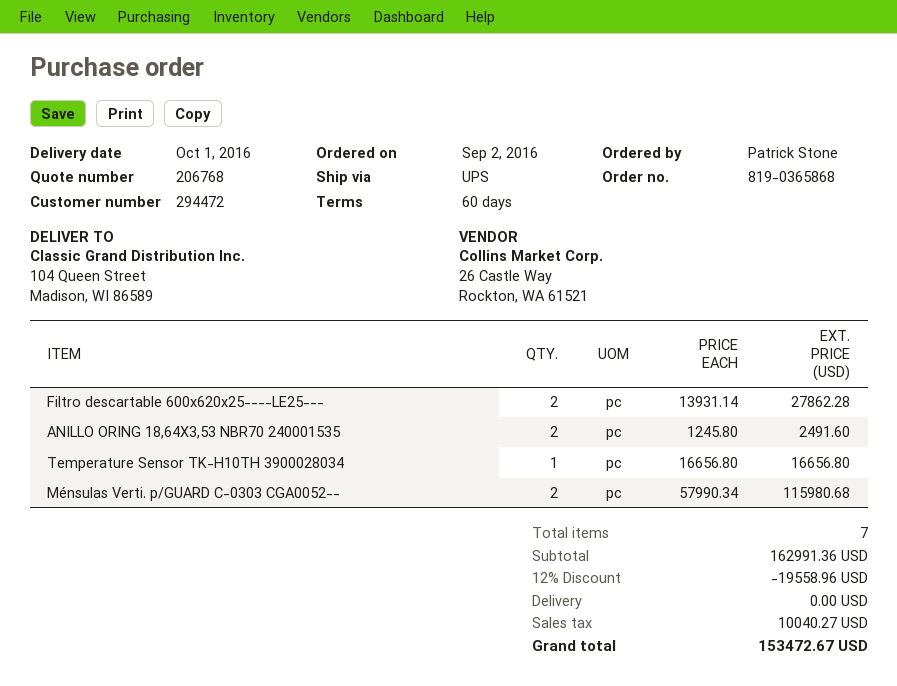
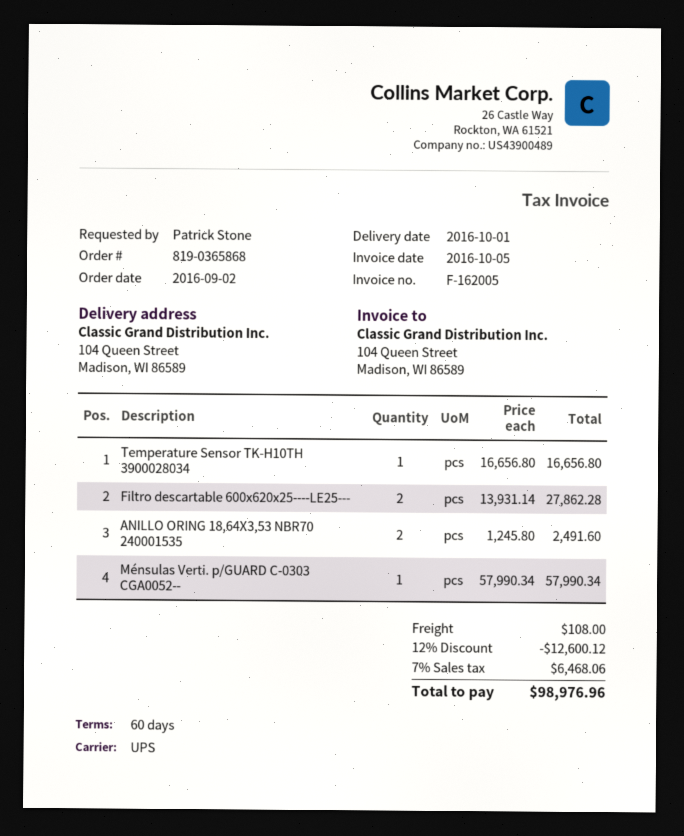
Ménsulas Verti. p/GUARD C-0303 CGA0052--: 2 x 57990.34 = 115980.68 -> 1 x 57990.34 = 57990.34
discount: 12% = 19558.96 -> 12% = 12600.12
shipping: 0.00 -> 108.00
tax: 10040.27 -> 6468.06
total: 153472.67 -> 98976.96

